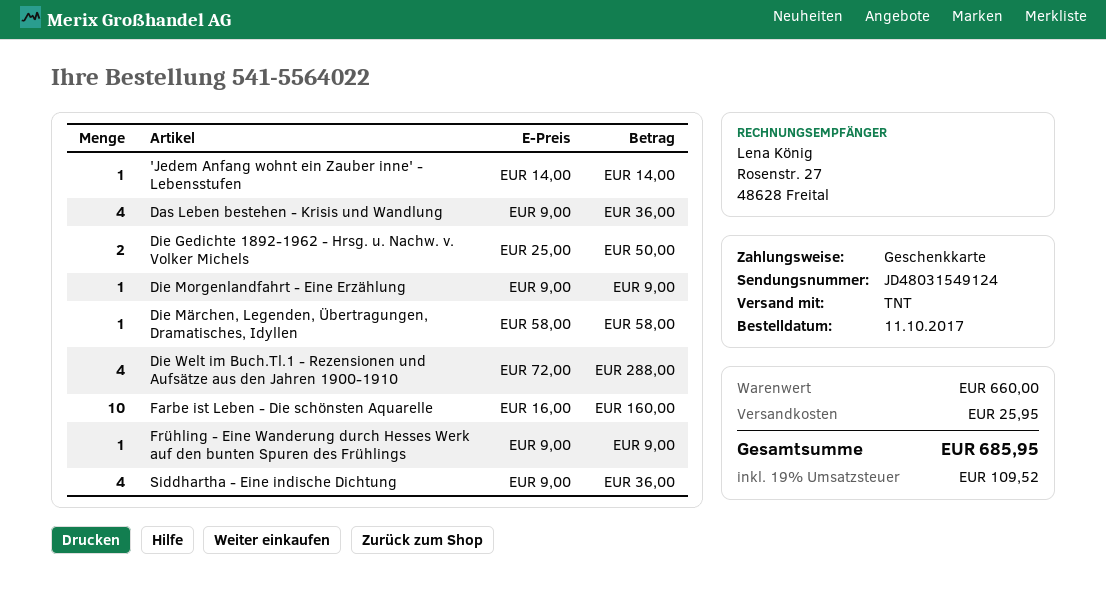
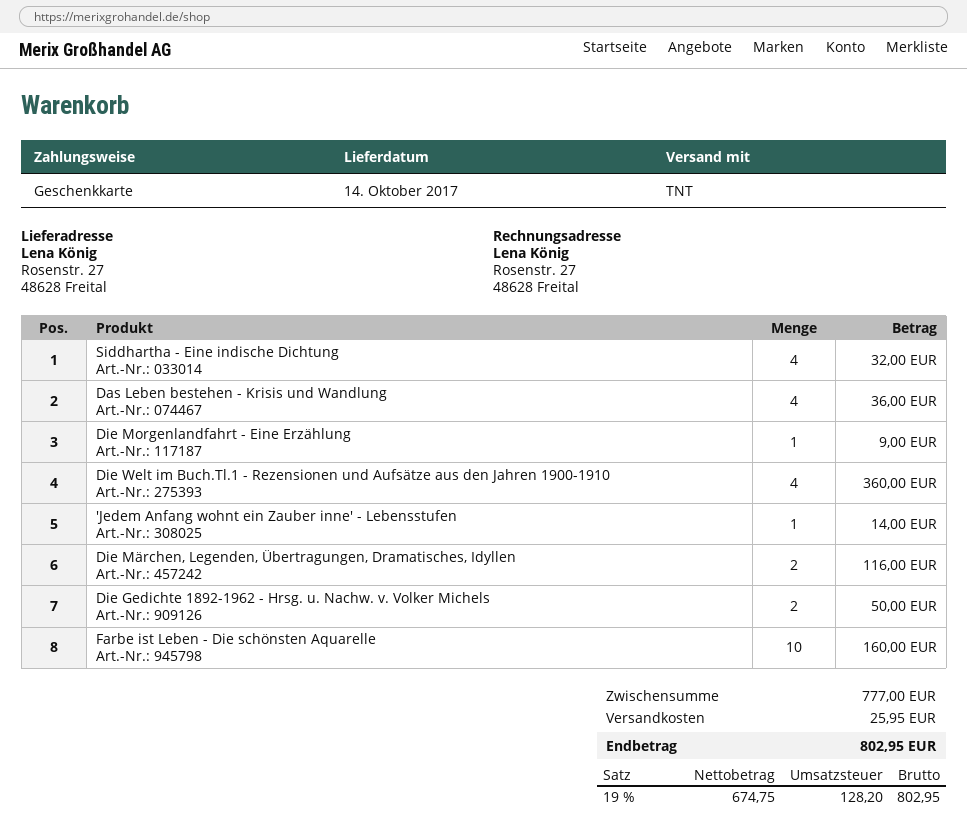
Die Märchen, Legenden, Übertragungen, Dramatisches, Idyllen: 1 for 58.00 -> 2 for 116.00
Die Welt im Buch.Tl.1 - Rezensionen und Aufsätze aus den Jahren 1900-1910: 4 for 288.00 -> 4 for 360.00
Frühling - Eine Wanderung durch Hesses Werk auf den bunten Spuren des Frühlings: 1 for 9.00 -> none
Siddhartha - Eine indische Dichtung: 4 for 36.00 -> 4 for 32.00
subtotal: 660.00 -> 777.00
tax: 19% = 109.52 -> 19% = 128.20
total: 685.95 -> 802.95

